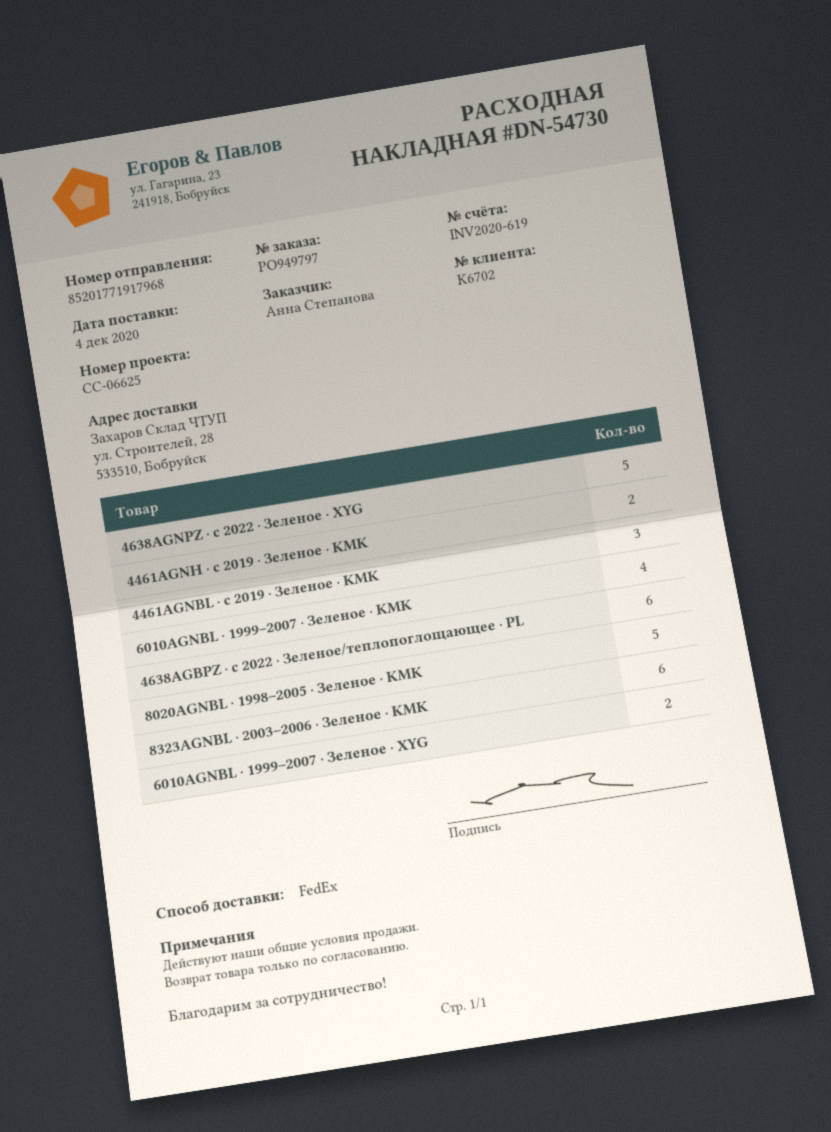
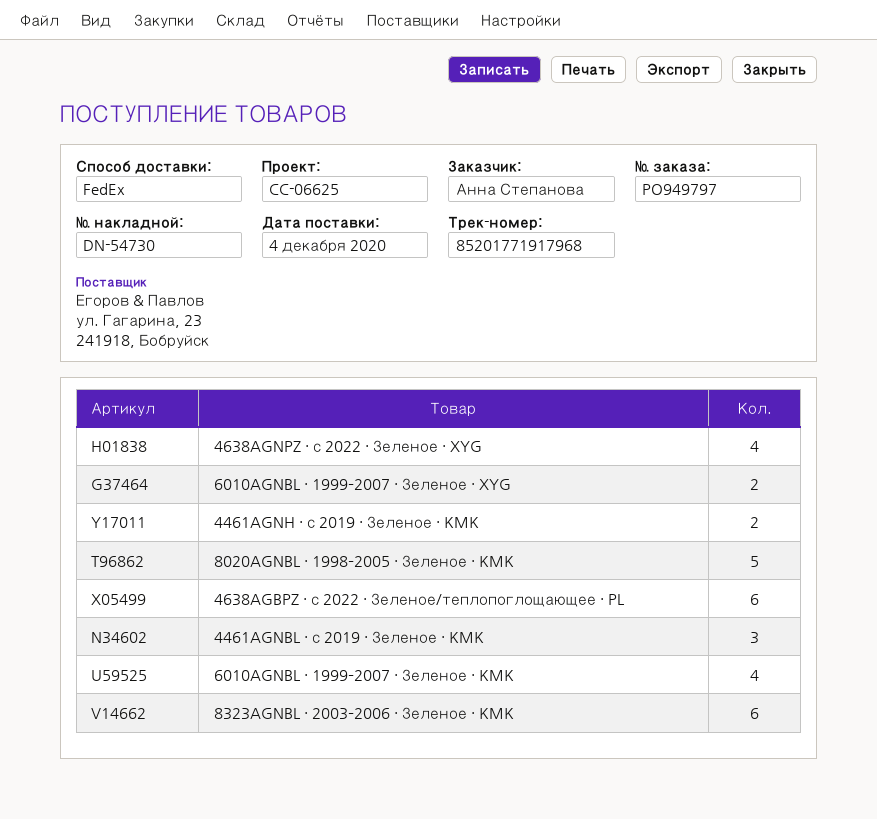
4638AGNPZ · с 2022 · Зеленое · XYG: 5 -> 4

